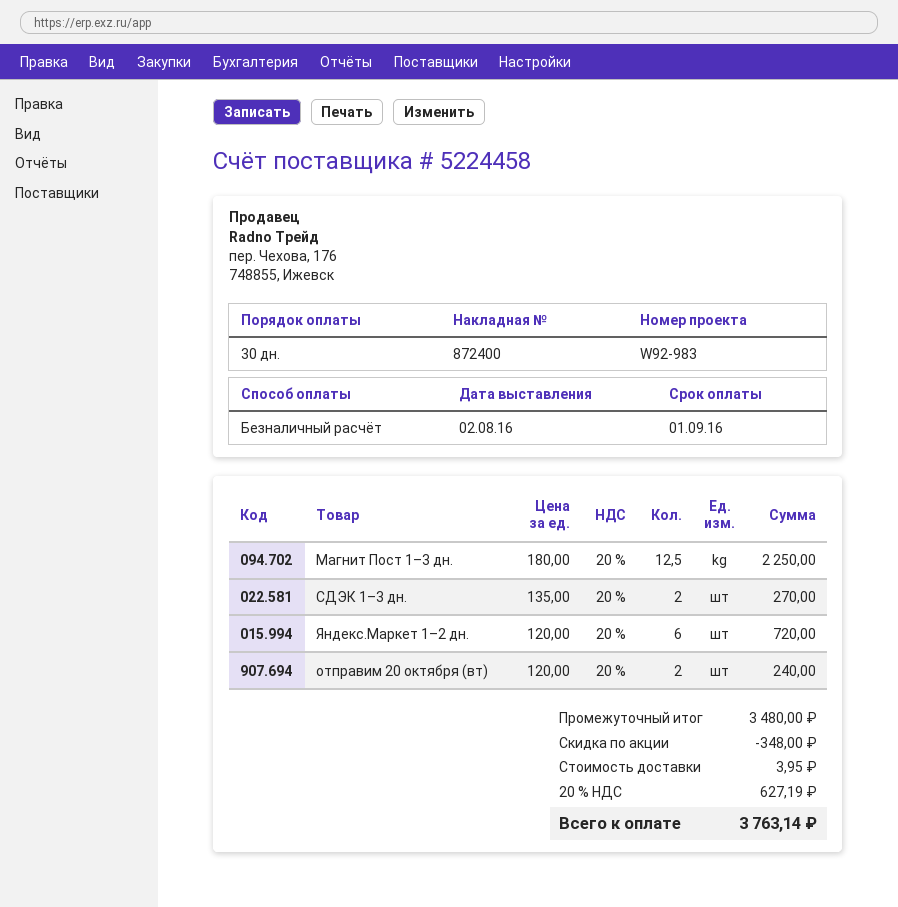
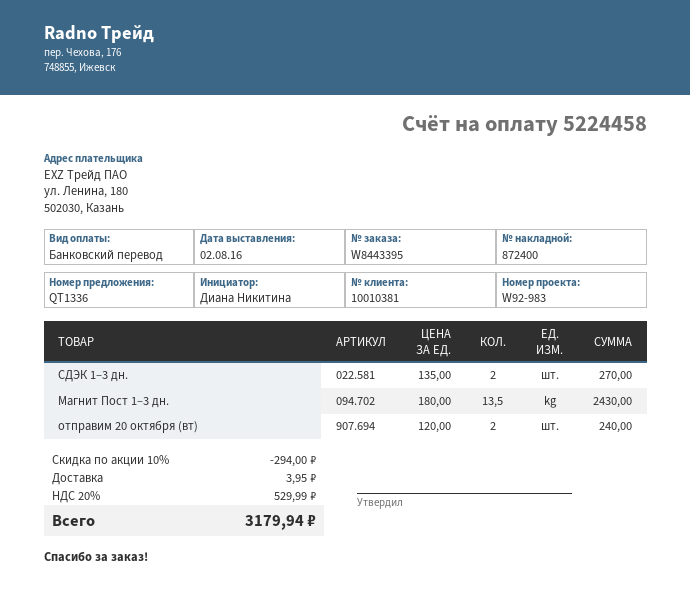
Магнит Пост 1–3 дн.: 12.5 x 180.00 = 2250.00 -> 13.5 x 180.00 = 2430.00
Яндекс.Маркет 1–2 дн.: 6 x 120.00 = 720.00 -> none
discount: 348.00 -> 294.00
tax: 20% = 627.19 -> 20% = 529.99
total: 3763.14 -> 3179.94

